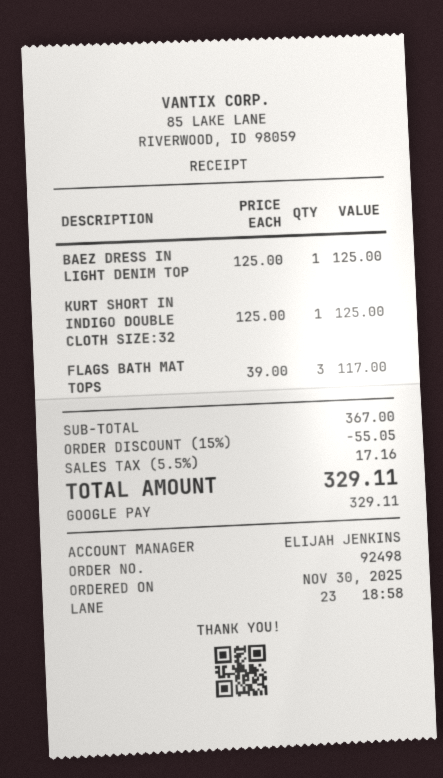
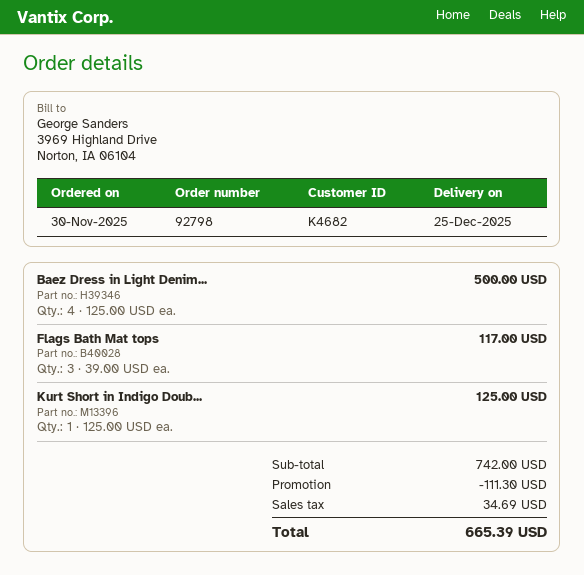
order number: 92498 -> 92798
BAEZ DRESS IN LIGHT DENIM TOP: 1 x 125.00 = 125.00 -> 4 x 125.00 = 500.00
subtotal: 367.00 -> 742.00
discount: 55.05 -> 111.30
tax: 17.16 -> 34.69
total: 329.11 -> 665.39

